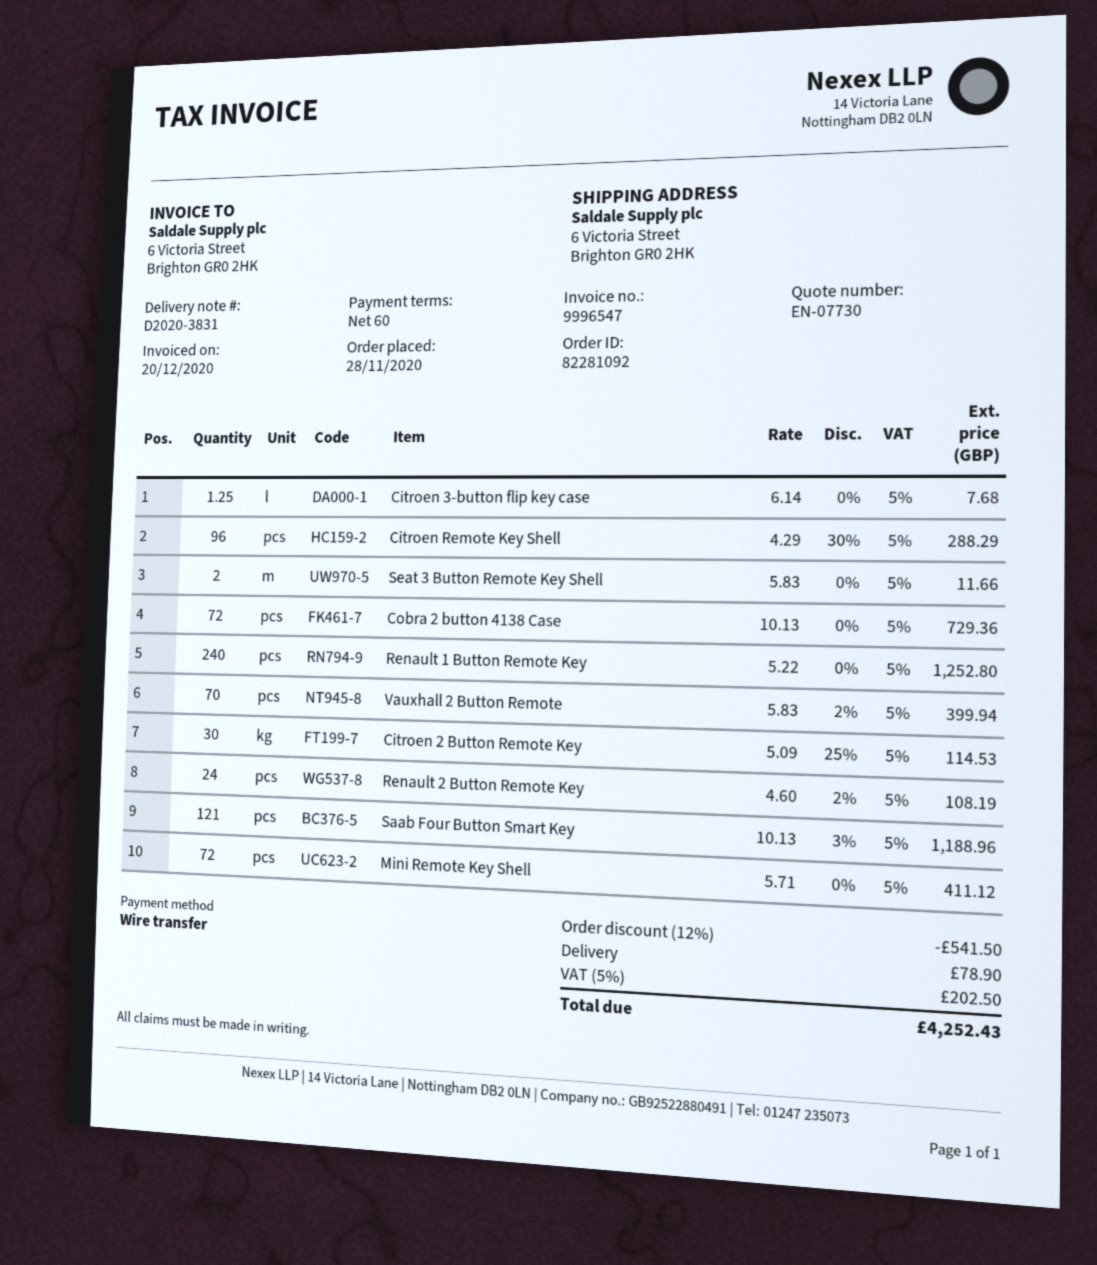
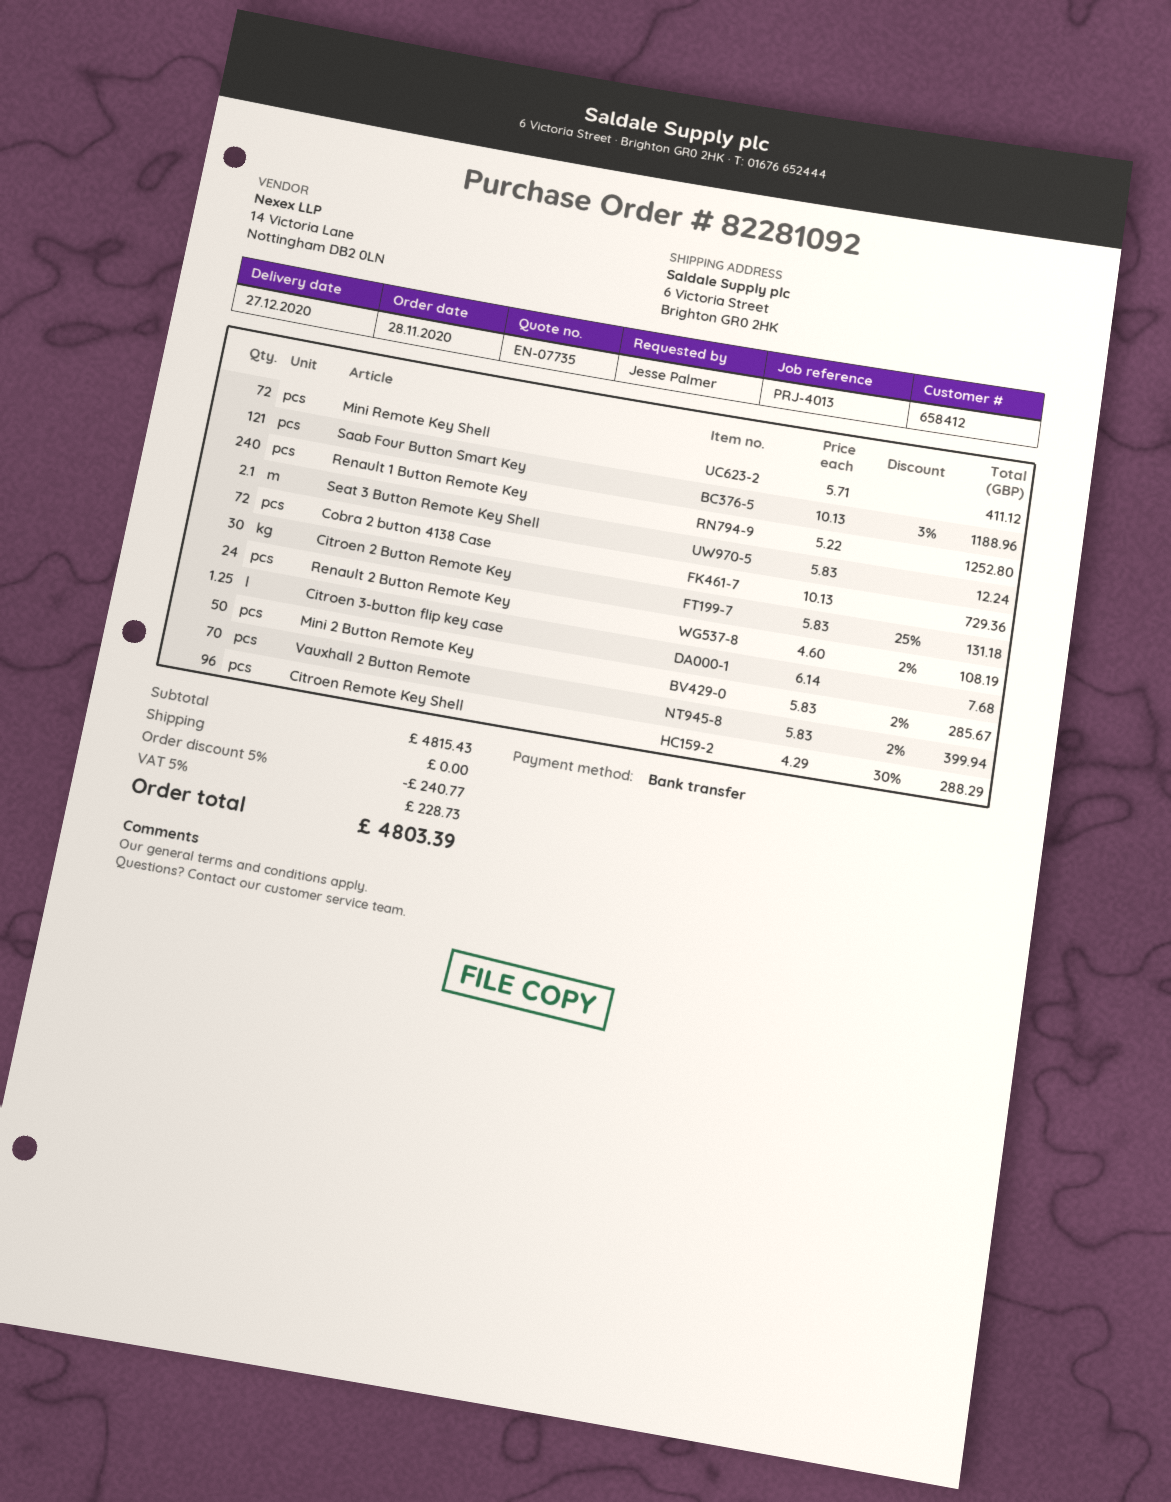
quote number: EN-07730 -> EN-07735
Seat 3 Button Remote Key Shell: 2 x 5.83 = 11.66 -> 2.1 x 5.83 = 12.24
Citroen 2 Button Remote Key: 30 x 5.09 - 25% = 114.53 -> 30 x 5.83 - 25% = 131.18
Mini 2 Button Remote Key: none -> 50 x 5.83 - 2% = 285.67
discount: 12% = 541.50 -> 5% = 240.77
shipping: 78.90 -> 0.00
tax: 5% = 202.50 -> 5% = 228.73
total: 4252.43 -> 4803.39

